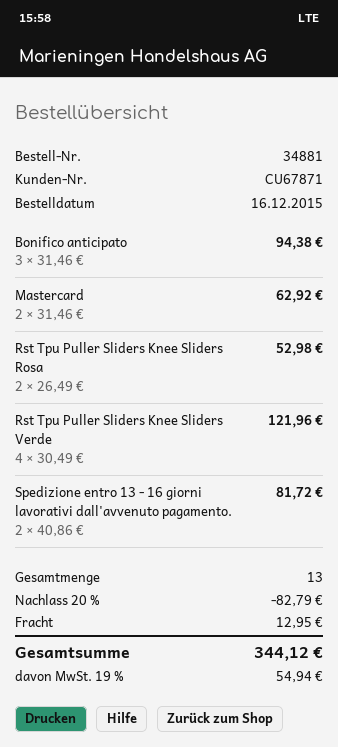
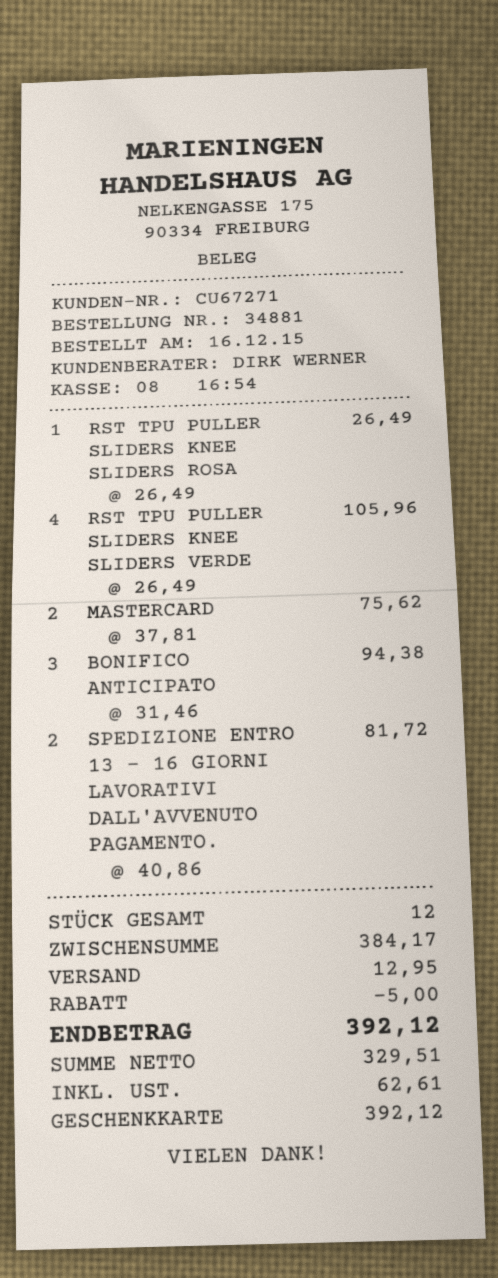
customer number: CU67871 -> CU67271
Mastercard: 2 x 31.46 = 62.92 -> 2 x 37.81 = 75.62
Rst Tpu Puller Sliders Knee Sliders Rosa: 2 x 26.49 = 52.98 -> 1 x 26.49 = 26.49
Rst Tpu Puller Sliders Knee Sliders Verde: 4 x 30.49 = 121.96 -> 4 x 26.49 = 105.96
total quantity: 13 -> 12
discount: 82.79 -> 5.00
tax: 54.94 -> 62.61
total: 344.12 -> 392.12

